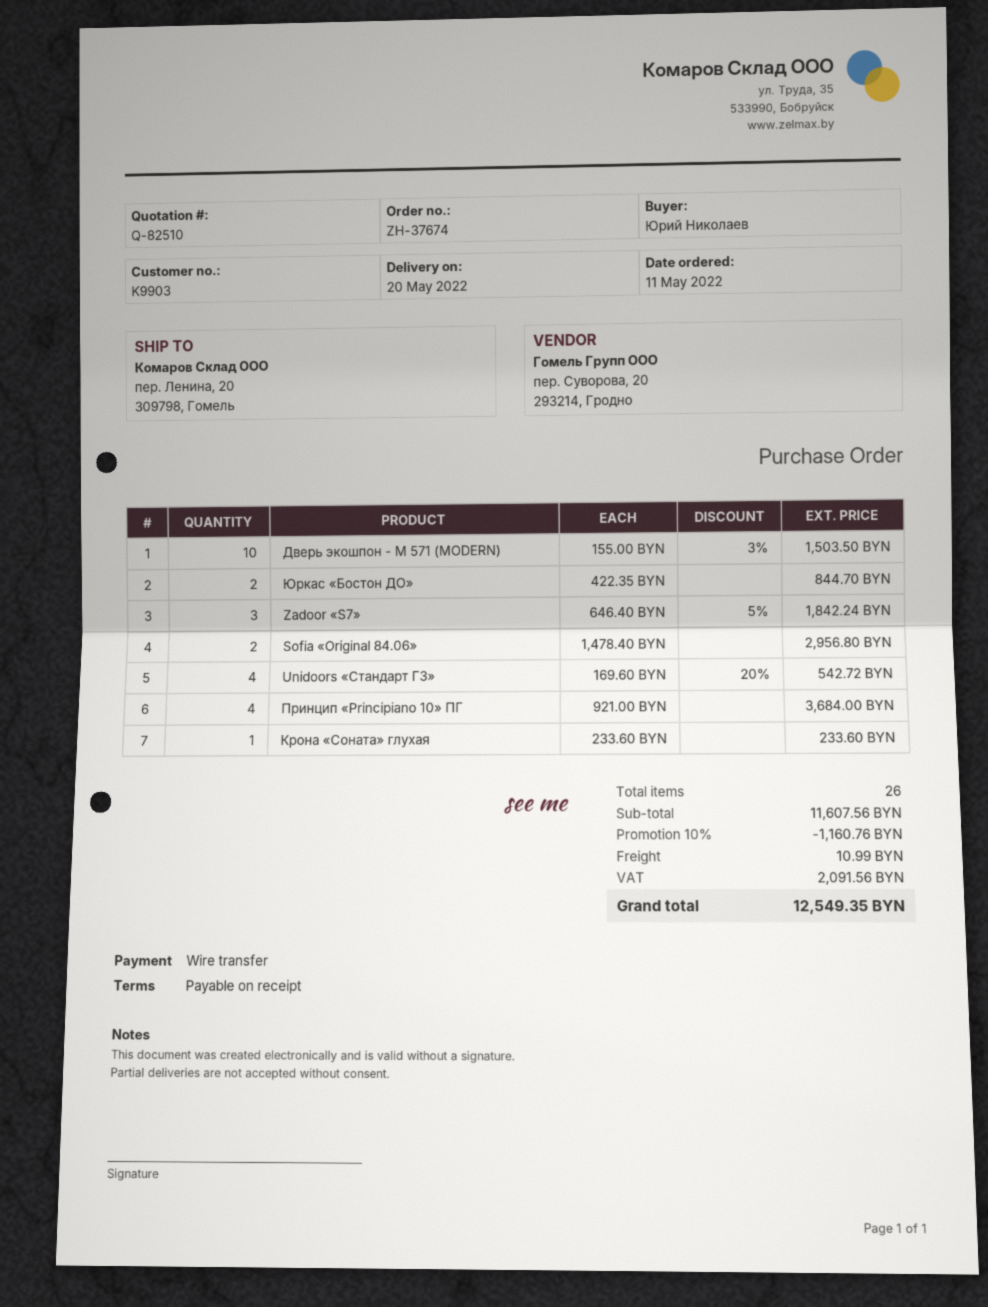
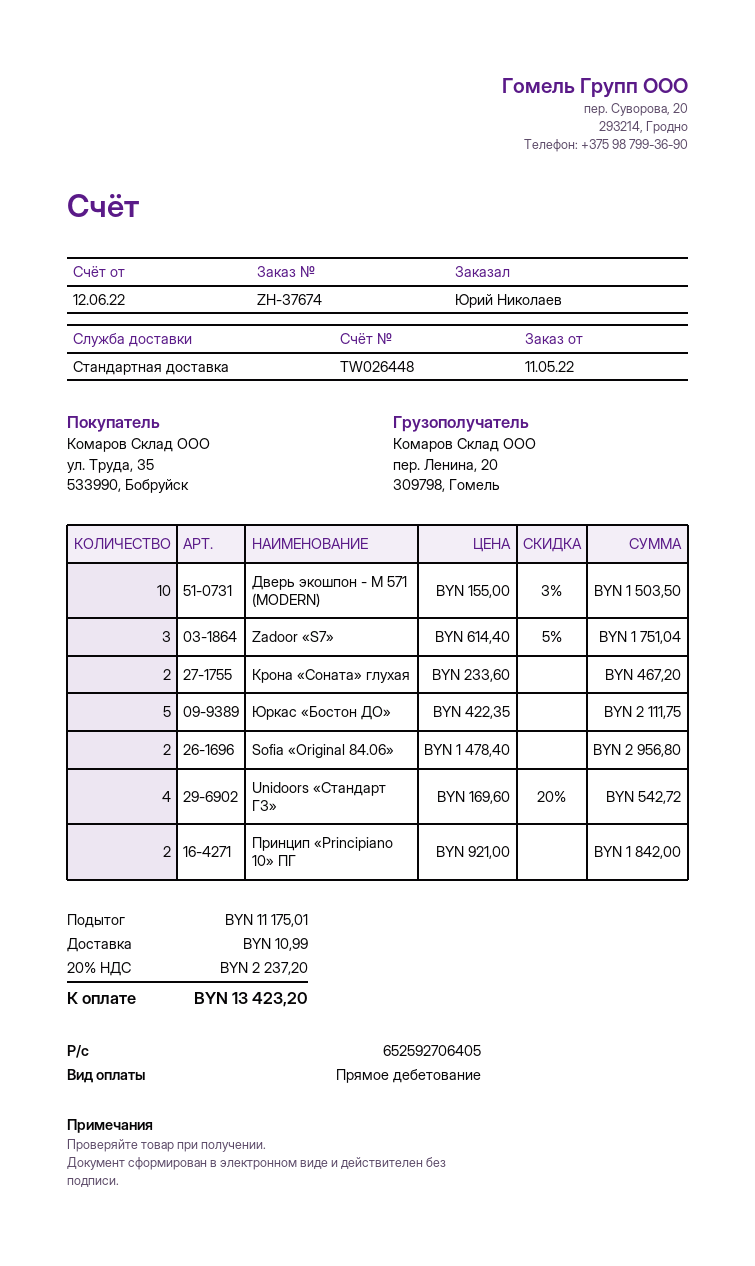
payment method: bank transfer -> direct debit
Юркас «Бостон ДО»: 2 x 422.35 = 844.70 -> 5 x 422.35 = 2111.75
Zadoor «S7»: 3 x 646.40 - 5% = 1842.24 -> 3 x 614.40 - 5% = 1751.04
Принцип «Principiano 10» ПГ: 4 x 921.00 = 3684.00 -> 2 x 921.00 = 1842.00
Крона «Соната» глухая: 1 x 233.60 = 233.60 -> 2 x 233.60 = 467.20
subtotal: 11607.56 -> 11175.01
discount: 10% = 1160.76 -> none
tax: 2091.56 -> 2237.20
total: 12549.35 -> 13423.20

